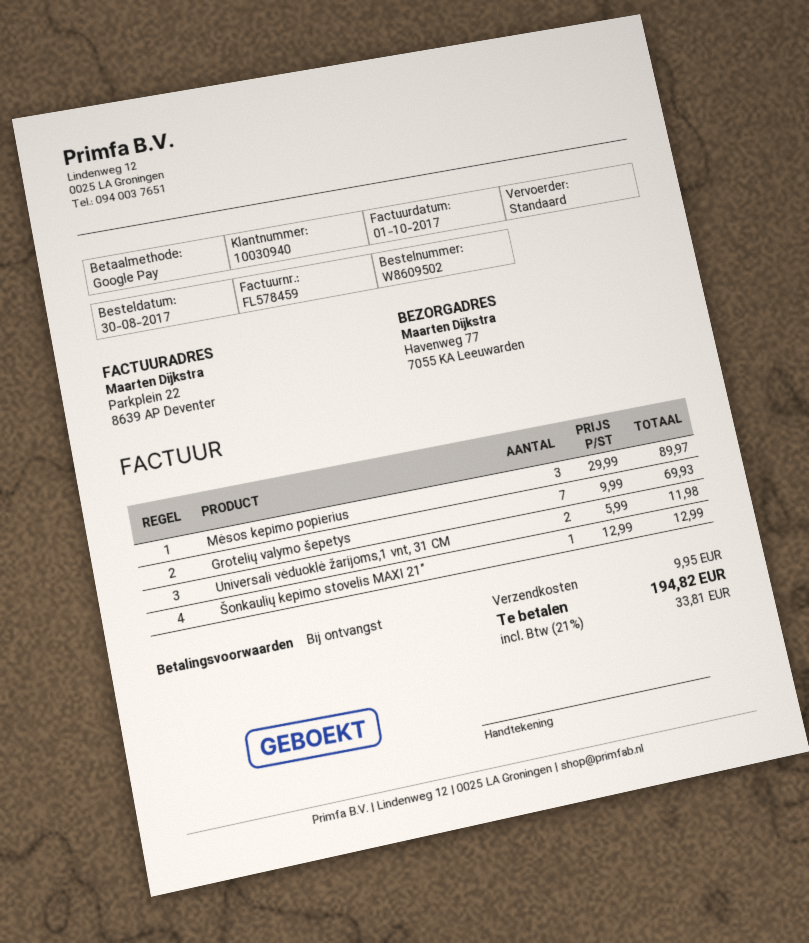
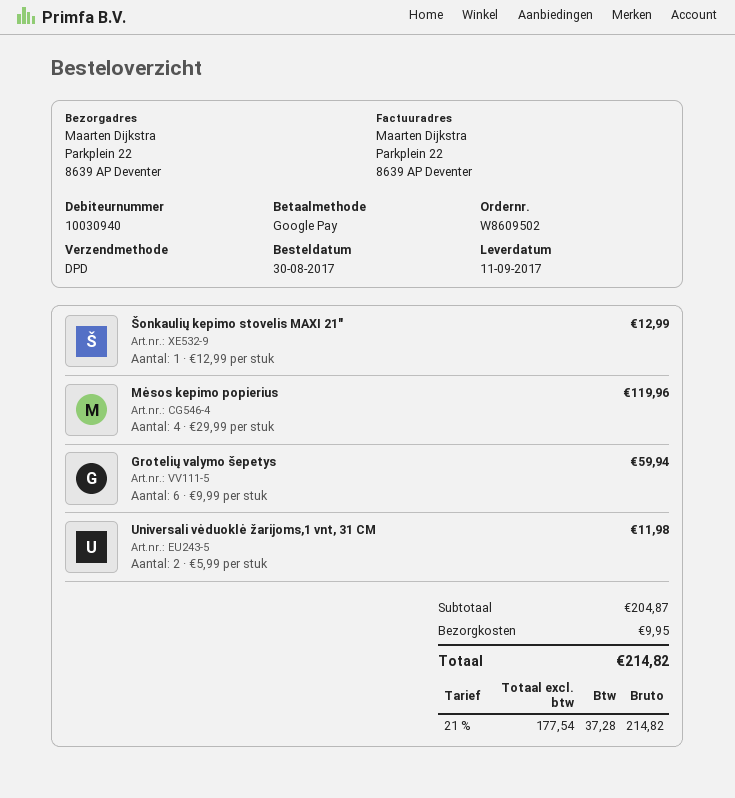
shipping method: standard -> DPD
ship to: Havenweg 77, 7055 KA Leeuwarden -> Parkplein 22, 8639 AP Deventer
Mėsos kepimo popierius: 3 x 29.99 = 89.97 -> 4 x 29.99 = 119.96
Grotelių valymo šepetys: 7 x 9.99 = 69.93 -> 6 x 9.99 = 59.94
tax: 21% = 33.81 -> 21% = 37.28
total: 194.82 -> 214.82

